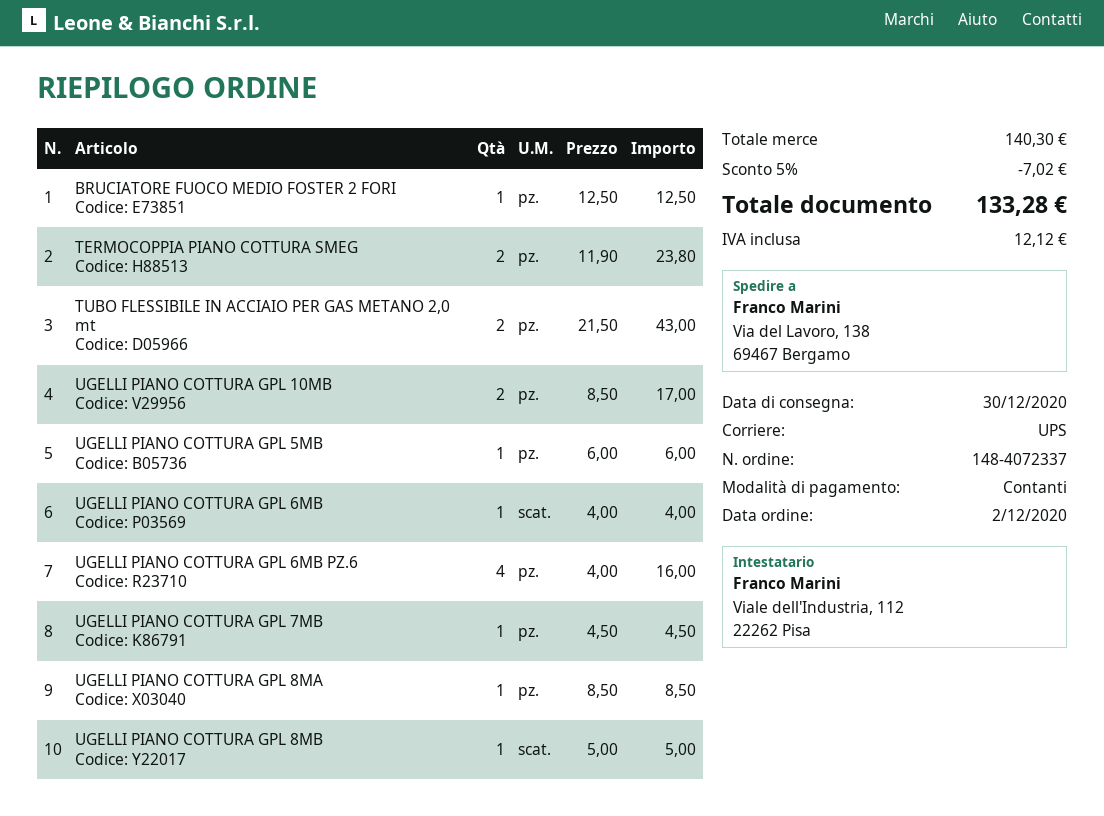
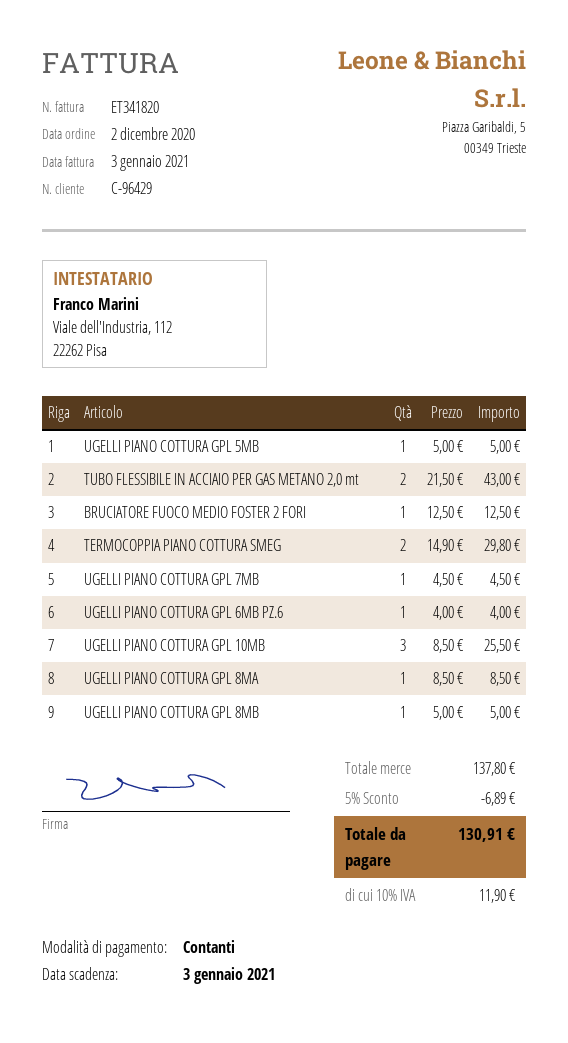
TERMOCOPPIA PIANO COTTURA SMEG: 2 x 11.90 = 23.80 -> 2 x 14.90 = 29.80
UGELLI PIANO COTTURA GPL 10MB: 2 x 8.50 = 17.00 -> 3 x 8.50 = 25.50
UGELLI PIANO COTTURA GPL 5MB: 1 x 6.00 = 6.00 -> 1 x 5.00 = 5.00
UGELLI PIANO COTTURA GPL 6MB: 1 x 4.00 = 4.00 -> none
UGELLI PIANO COTTURA GPL 6MB PZ.6: 4 x 4.00 = 16.00 -> 1 x 4.00 = 4.00
subtotal: 140.30 -> 137.80
discount: 5% = 7.02 -> 5% = 6.89
tax: 12.12 -> 11.90
total: 133.28 -> 130.91

